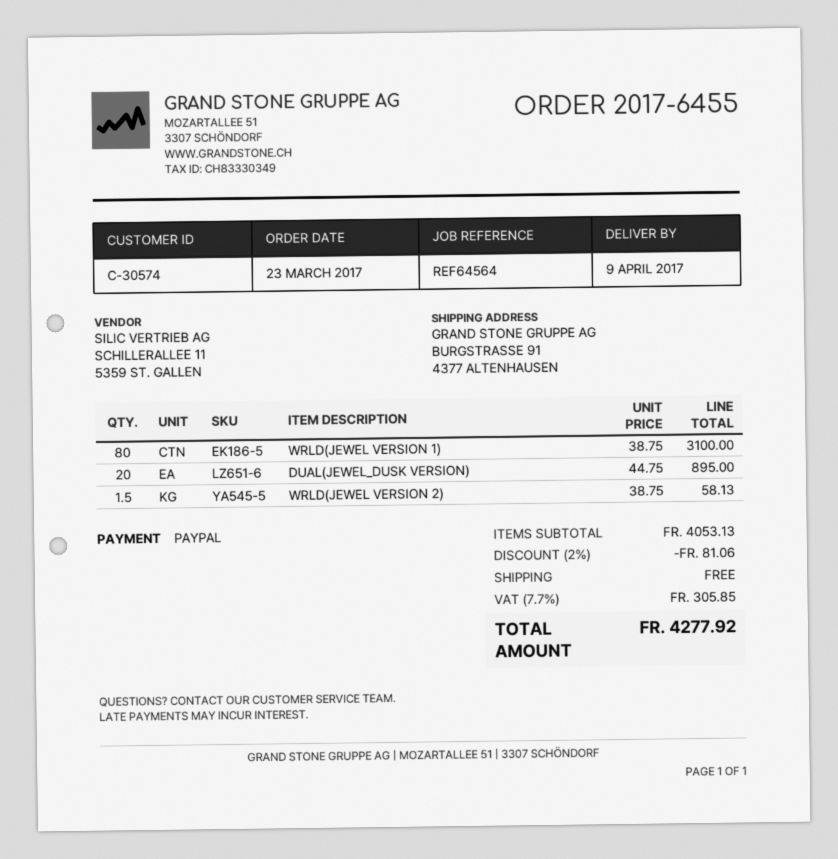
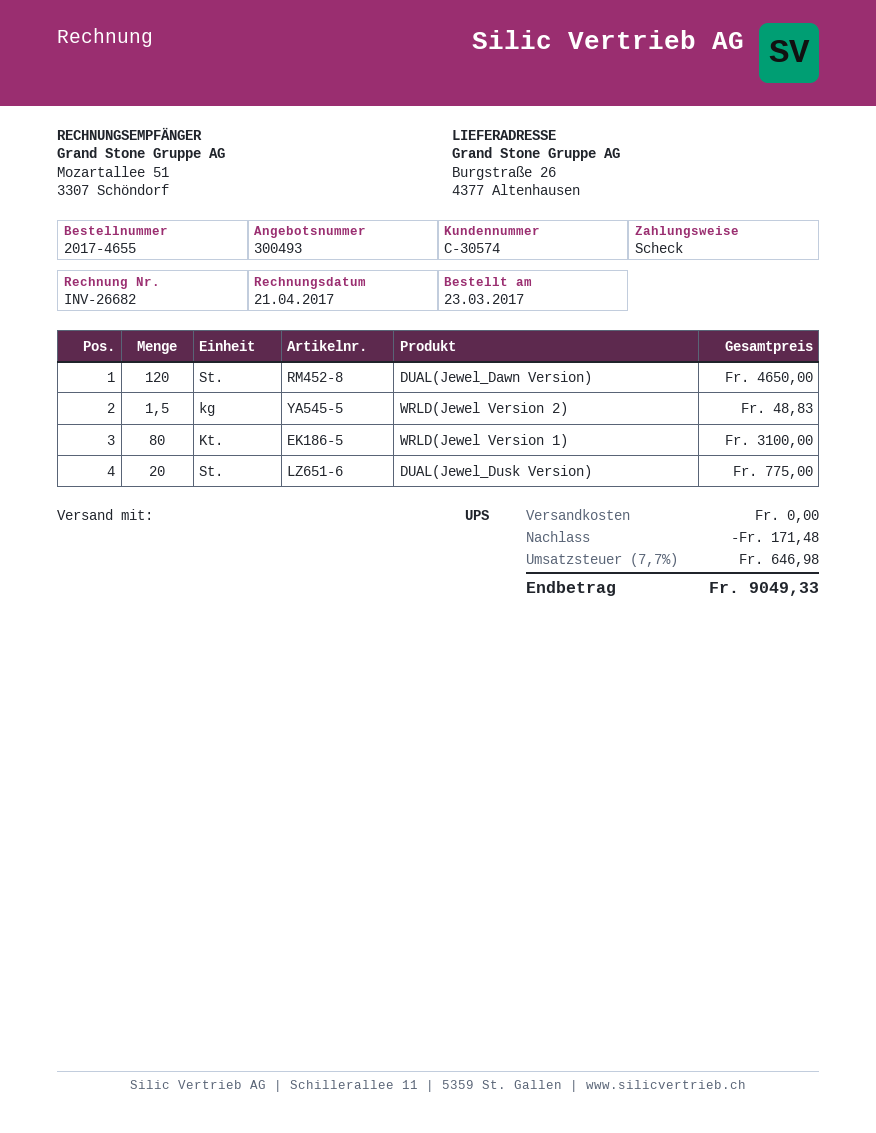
order number: 2017-6455 -> 2017-4655
payment method: PayPal -> cheque
ship to: BURGSTRASSE 91, 4377 ALTENHAUSEN -> Burgstraße 26, 4377 Altenhausen
DUAL(JEWEL_DUSK VERSION): 20 for 895.00 -> 20 for 775.00
WRLD(JEWEL VERSION 2): 1.5 for 58.13 -> 1.5 for 48.83
DUAL(Jewel_Dawn Version): none -> 120 for 4650.00
discount: 81.06 -> 171.48
tax: 7.7% = 305.85 -> 7.7% = 646.98
total: 4277.92 -> 9049.33

